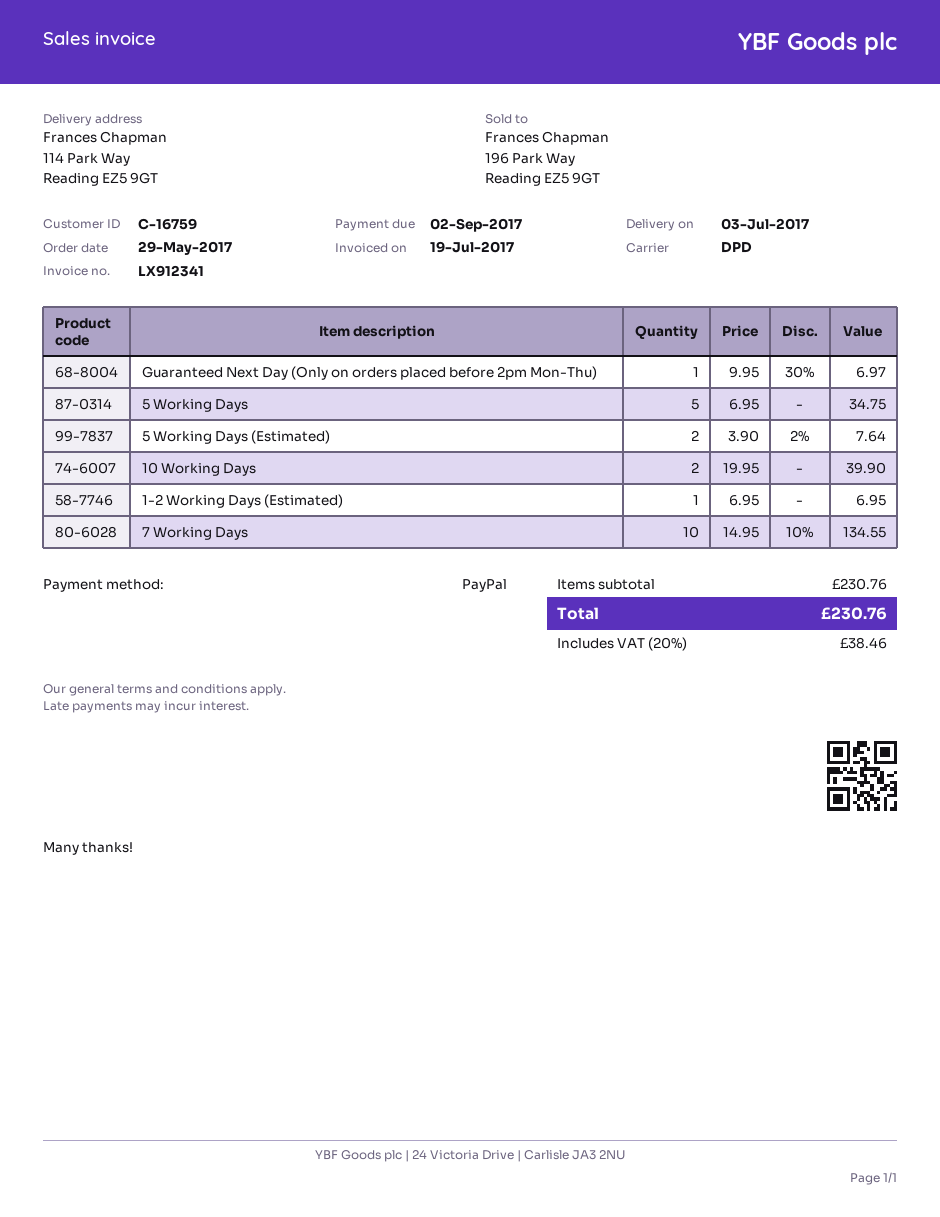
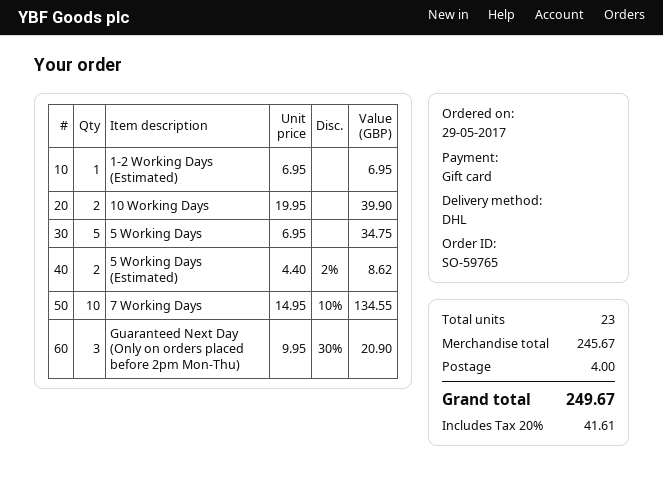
payment method: PayPal -> gift card
shipping method: DPD -> DHL
Guaranteed Next Day (Only on orders placed before 2pm Mon-Thu): 1 x 9.95 - 30% = 6.97 -> 3 x 9.95 - 30% = 20.90
5 Working Days (Estimated): 2 x 3.90 - 2% = 7.64 -> 2 x 4.40 - 2% = 8.62
subtotal: 230.76 -> 245.67
shipping: none -> 4.00
tax: 20% = 38.46 -> 20% = 41.61
total: 230.76 -> 249.67

